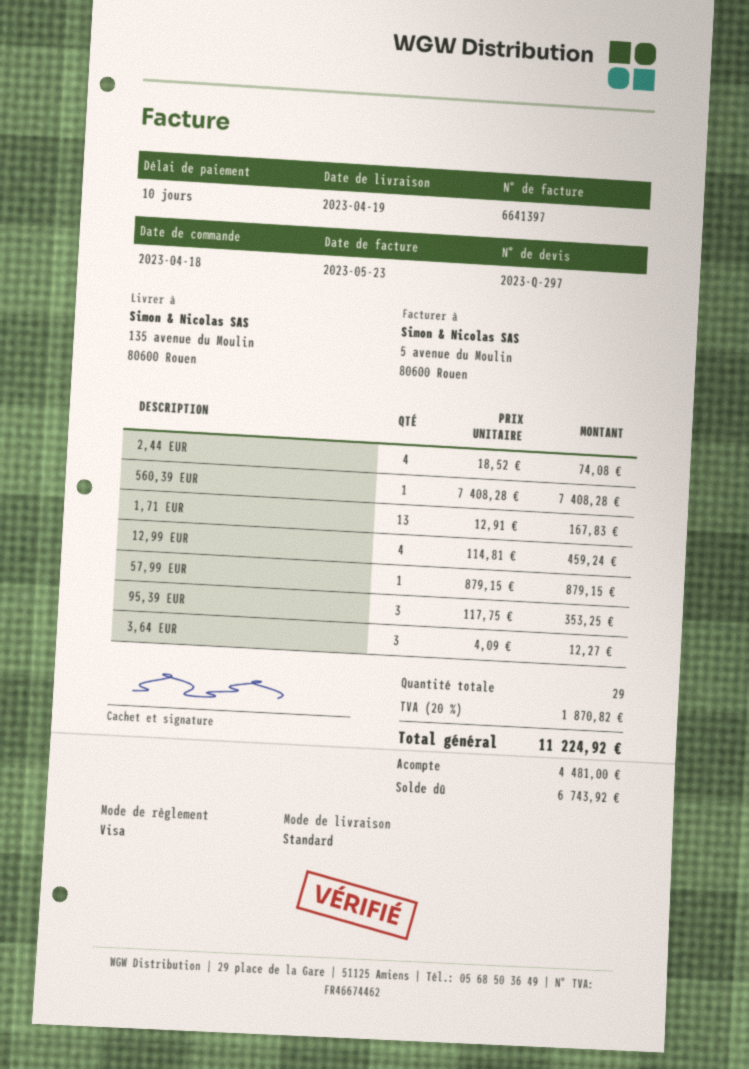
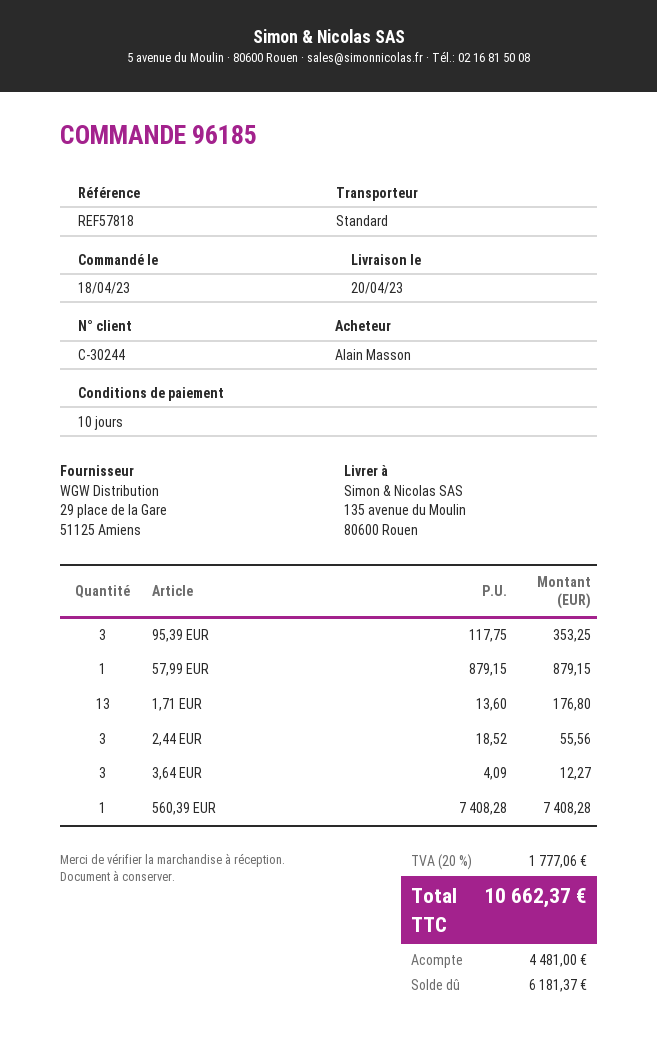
delivery date: 2023-04-19 -> 2023-04-20
2,44 EUR: 4 x 18.52 = 74.08 -> 3 x 18.52 = 55.56
1,71 EUR: 13 x 12.91 = 167.83 -> 13 x 13.60 = 176.80
12,99 EUR: 4 x 114.81 = 459.24 -> none
tax: 20% = 1870.82 -> 20% = 1777.06
total: 11224.92 -> 10662.37
balance: 6743.92 -> 6181.37

